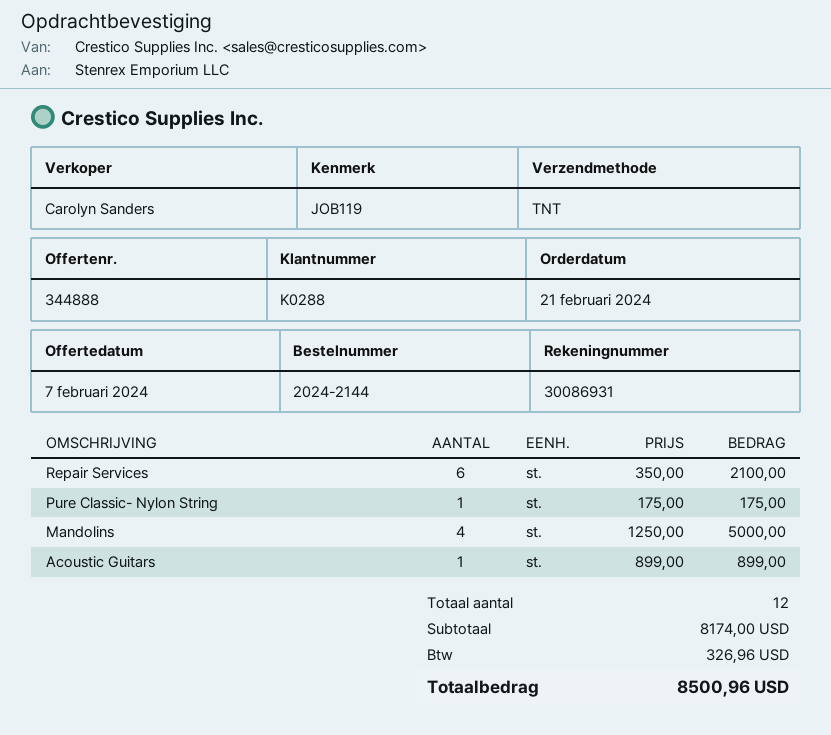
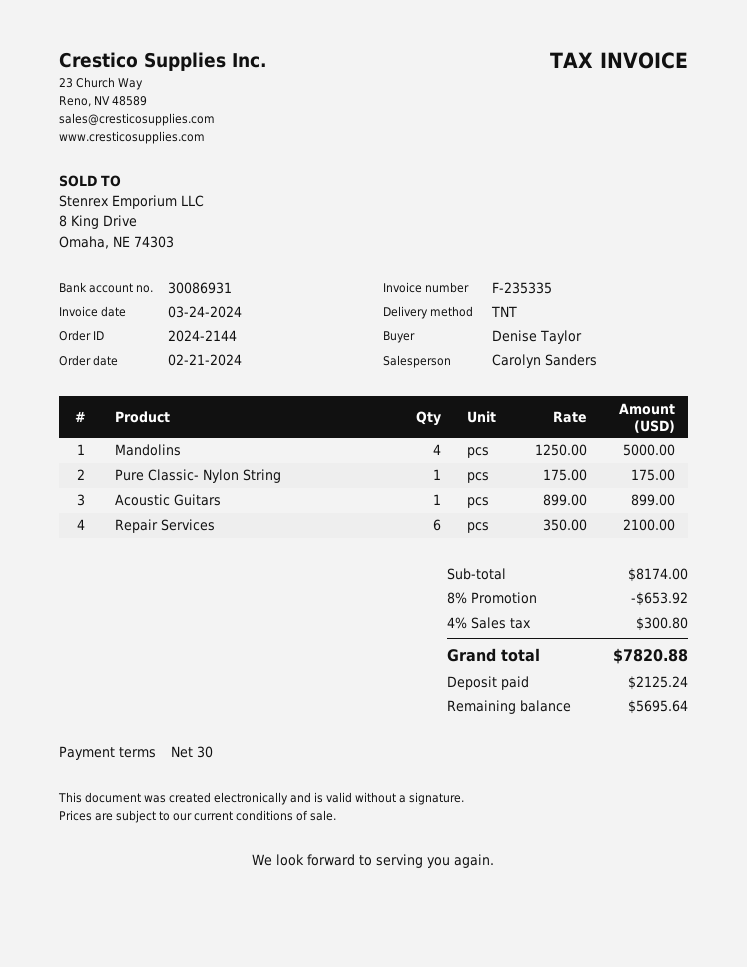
discount: none -> 8% = 653.92
tax: 326.96 -> 300.80
total: 8500.96 -> 7820.88

